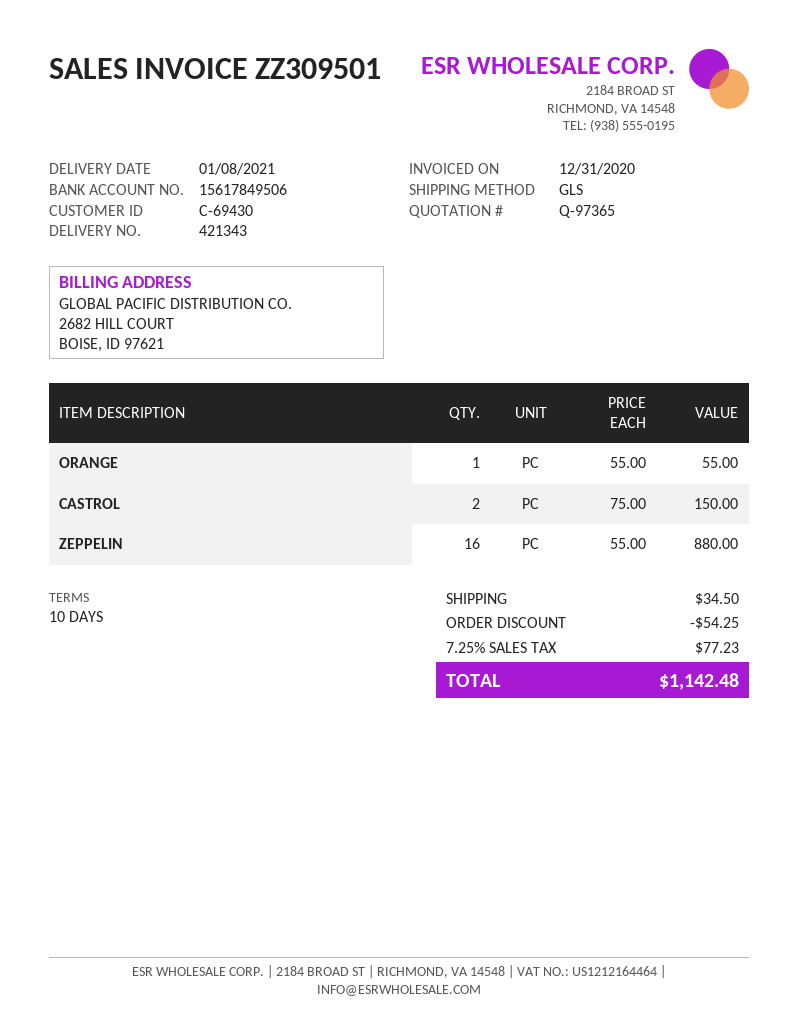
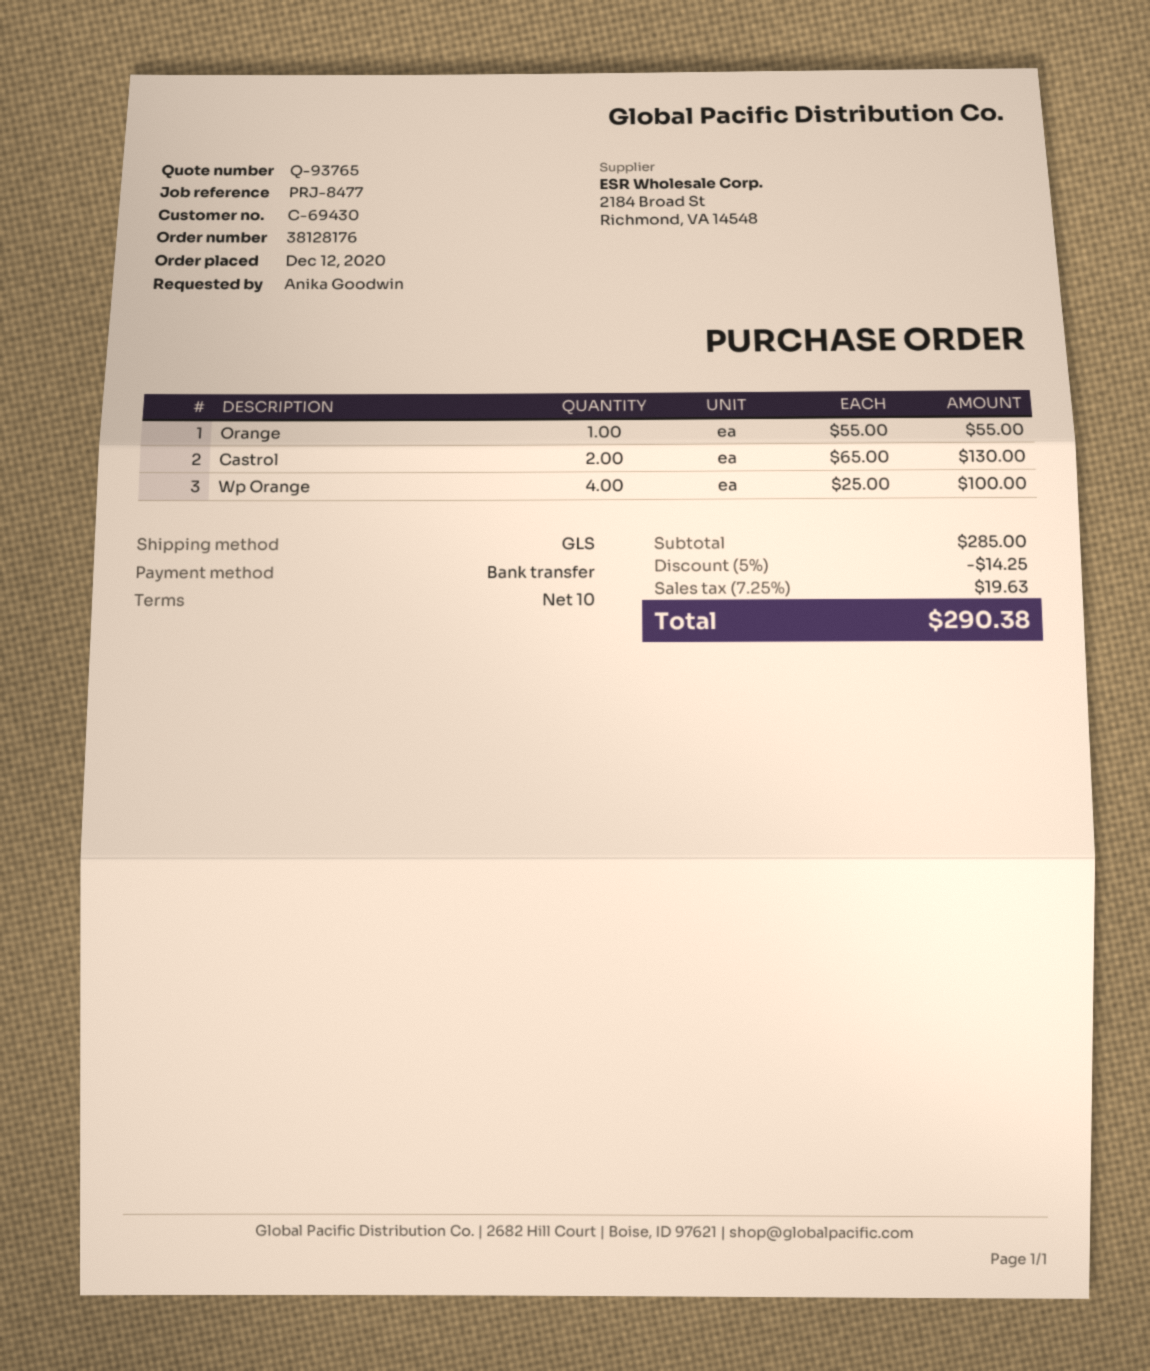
quote number: Q-97365 -> Q-93765
CASTROL: 2 x 75.00 = 150.00 -> 2 x 65.00 = 130.00
ZEPPELIN: 16 x 55.00 = 880.00 -> none
Wp Orange: none -> 4 x 25.00 = 100.00
discount: 54.25 -> 14.25
shipping: 34.50 -> none
tax: 7.25% = 77.23 -> 7.25% = 19.63
total: 1142.48 -> 290.38

